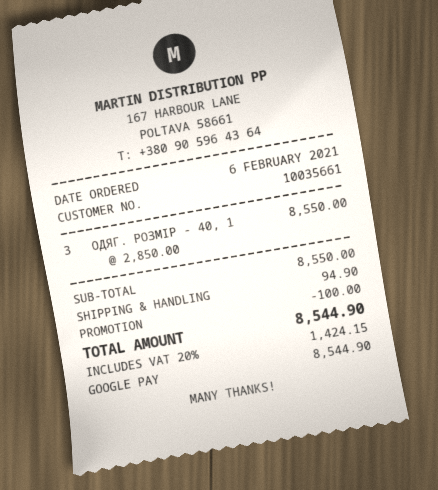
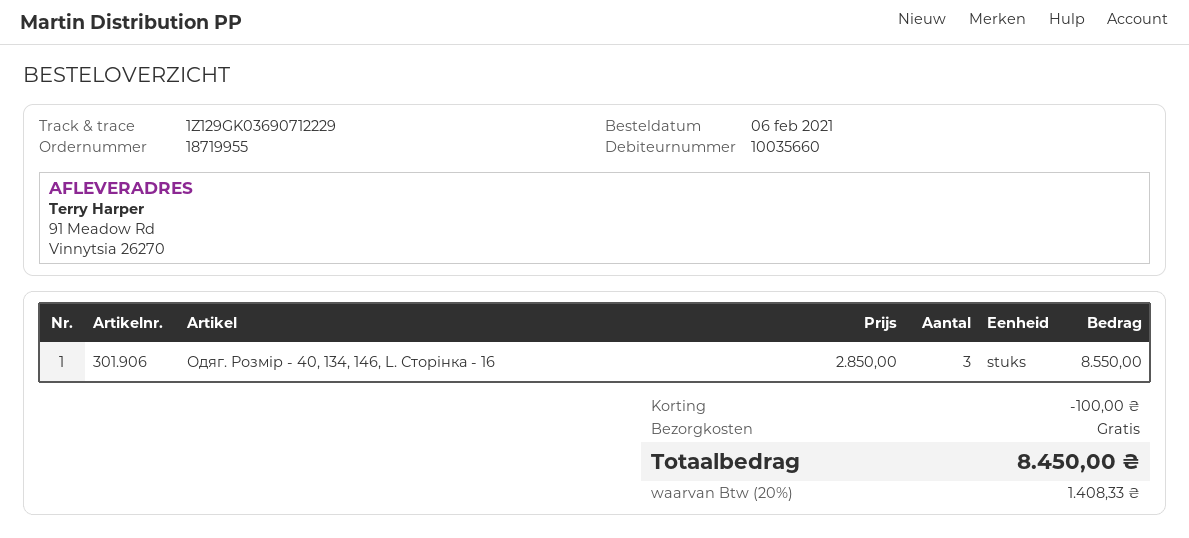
customer number: 10035661 -> 10035660
shipping: 94.90 -> 0.00
tax: 20% = 1424.15 -> 20% = 1408.33
total: 8544.90 -> 8450.00

